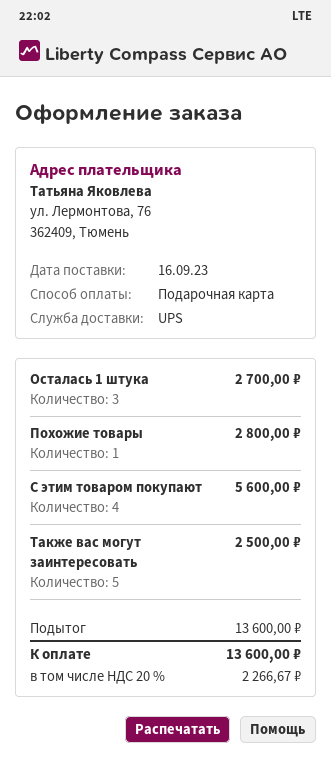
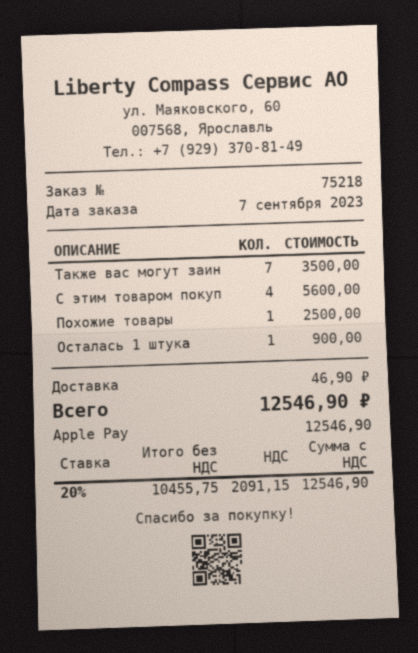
payment method: gift card -> Apple Pay
Осталась 1 штука: 3 for 2700.00 -> 1 for 900.00
Похожие товары: 1 for 2800.00 -> 1 for 2500.00
Также вас могут заинтересовать: 5 for 2500.00 -> 7 for 3500.00
shipping: none -> 46.90
tax: 20% = 2266.67 -> 20% = 2091.15
total: 13600.00 -> 12546.90

